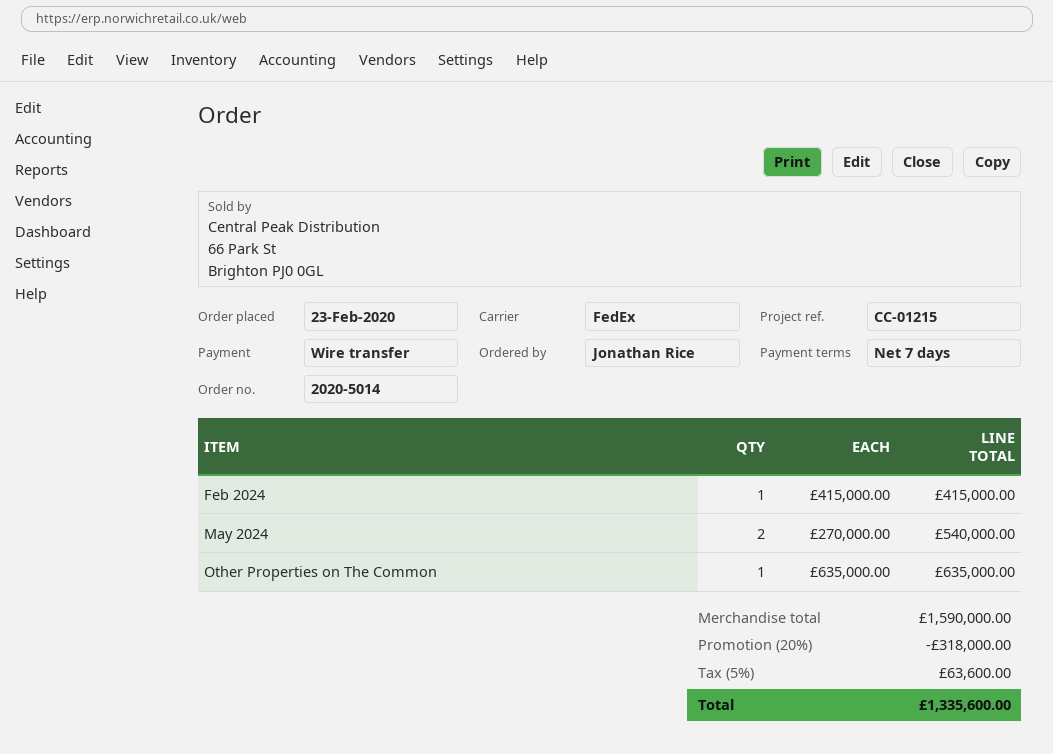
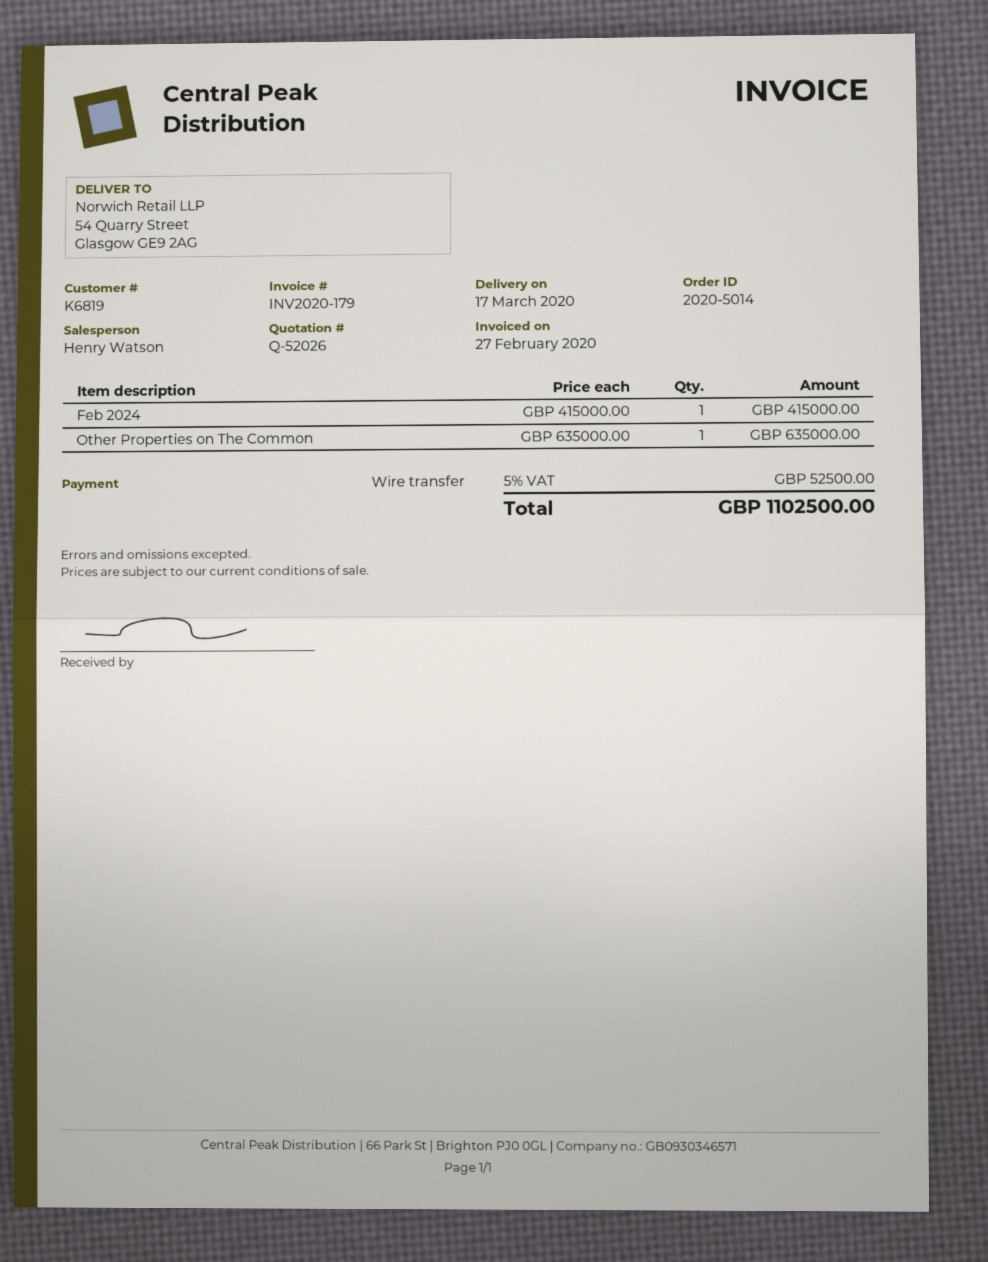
May 2024: 2 x 270000.00 = 540000.00 -> none
discount: 20% = 318000.00 -> none
tax: 5% = 63600.00 -> 5% = 52500.00
total: 1335600.00 -> 1102500.00

